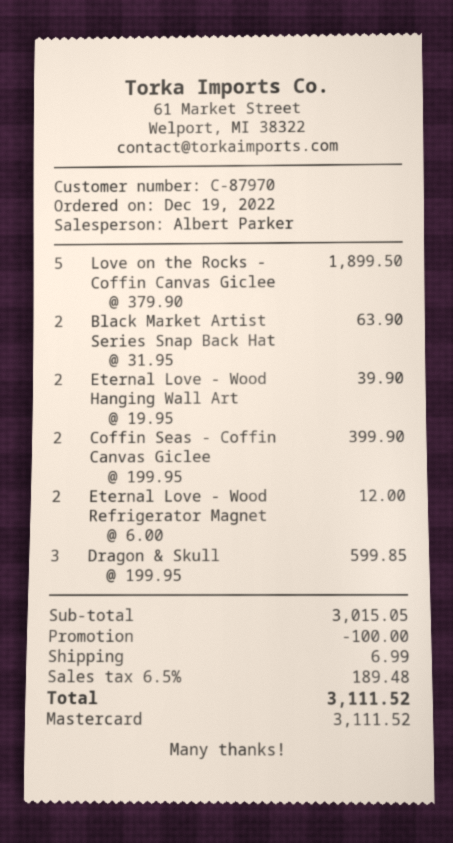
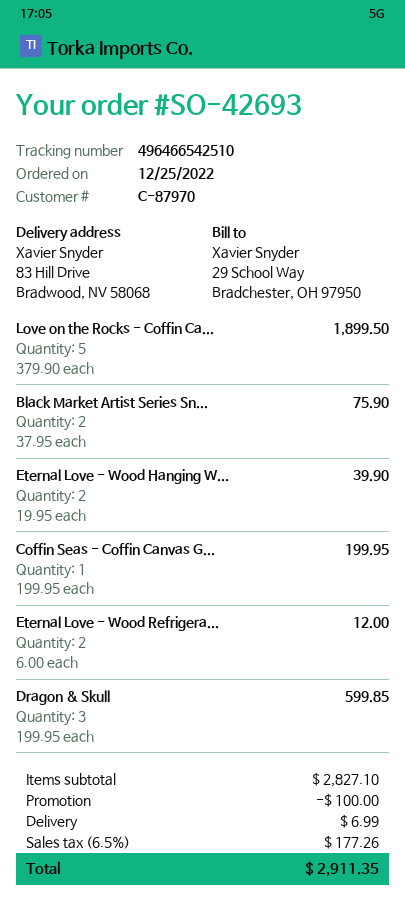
order date: 2022-12-19 -> 2022-12-25
Black Market Artist Series Snap Back Hat: 2 x 31.95 = 63.90 -> 2 x 37.95 = 75.90
Coffin Seas - Coffin Canvas Giclee: 2 x 199.95 = 399.90 -> 1 x 199.95 = 199.95
subtotal: 3015.05 -> 2827.10
tax: 6.5% = 189.48 -> 6.5% = 177.26
total: 3111.52 -> 2911.35

